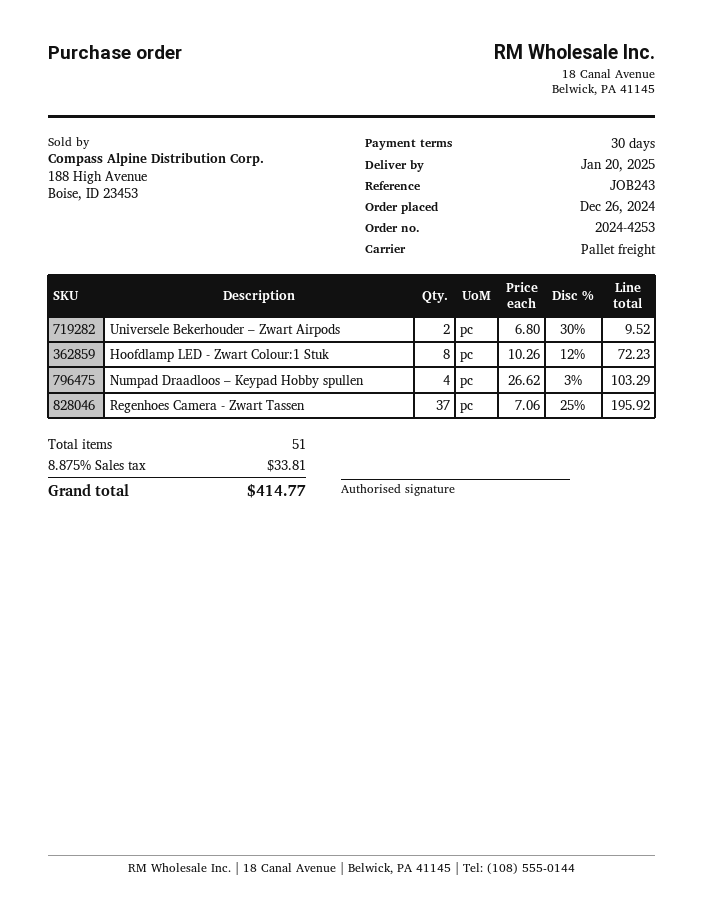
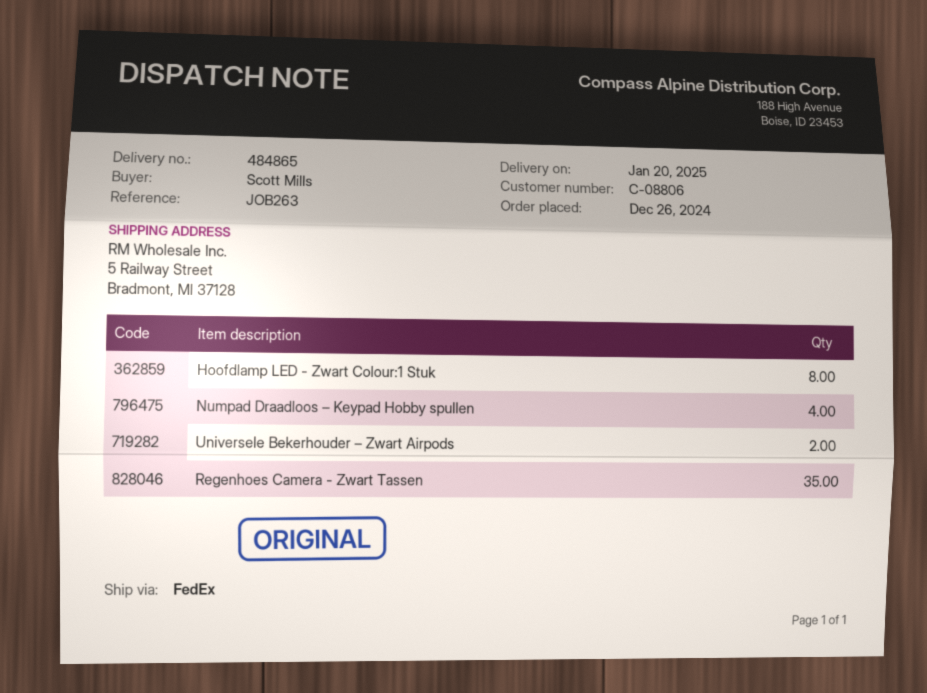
reference: JOB243 -> JOB263
shipping method: pallet freight -> FedEx
Regenhoes Camera - Zwart Tassen: 37 -> 35

